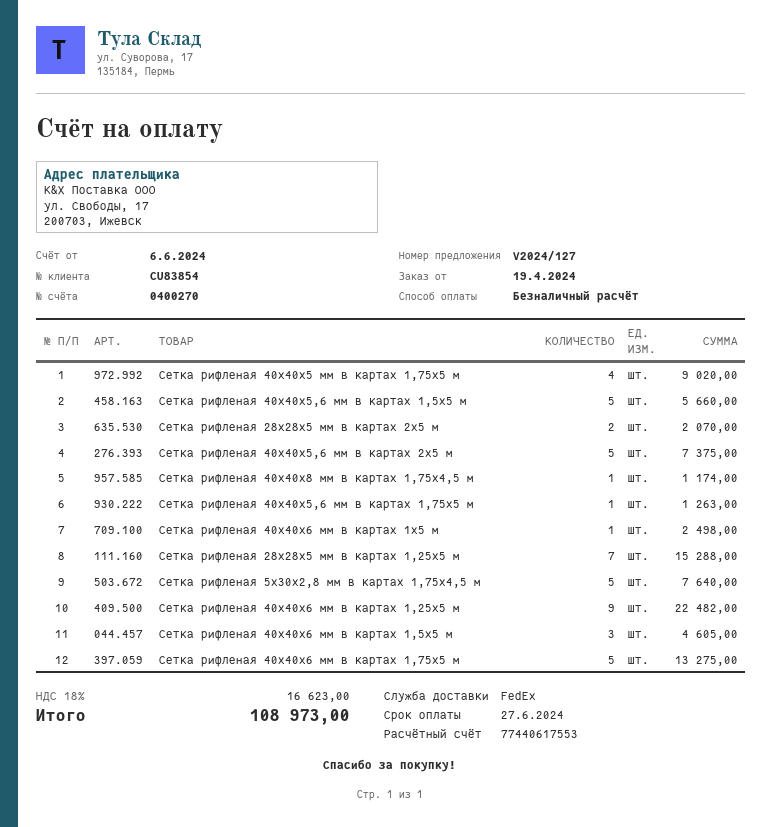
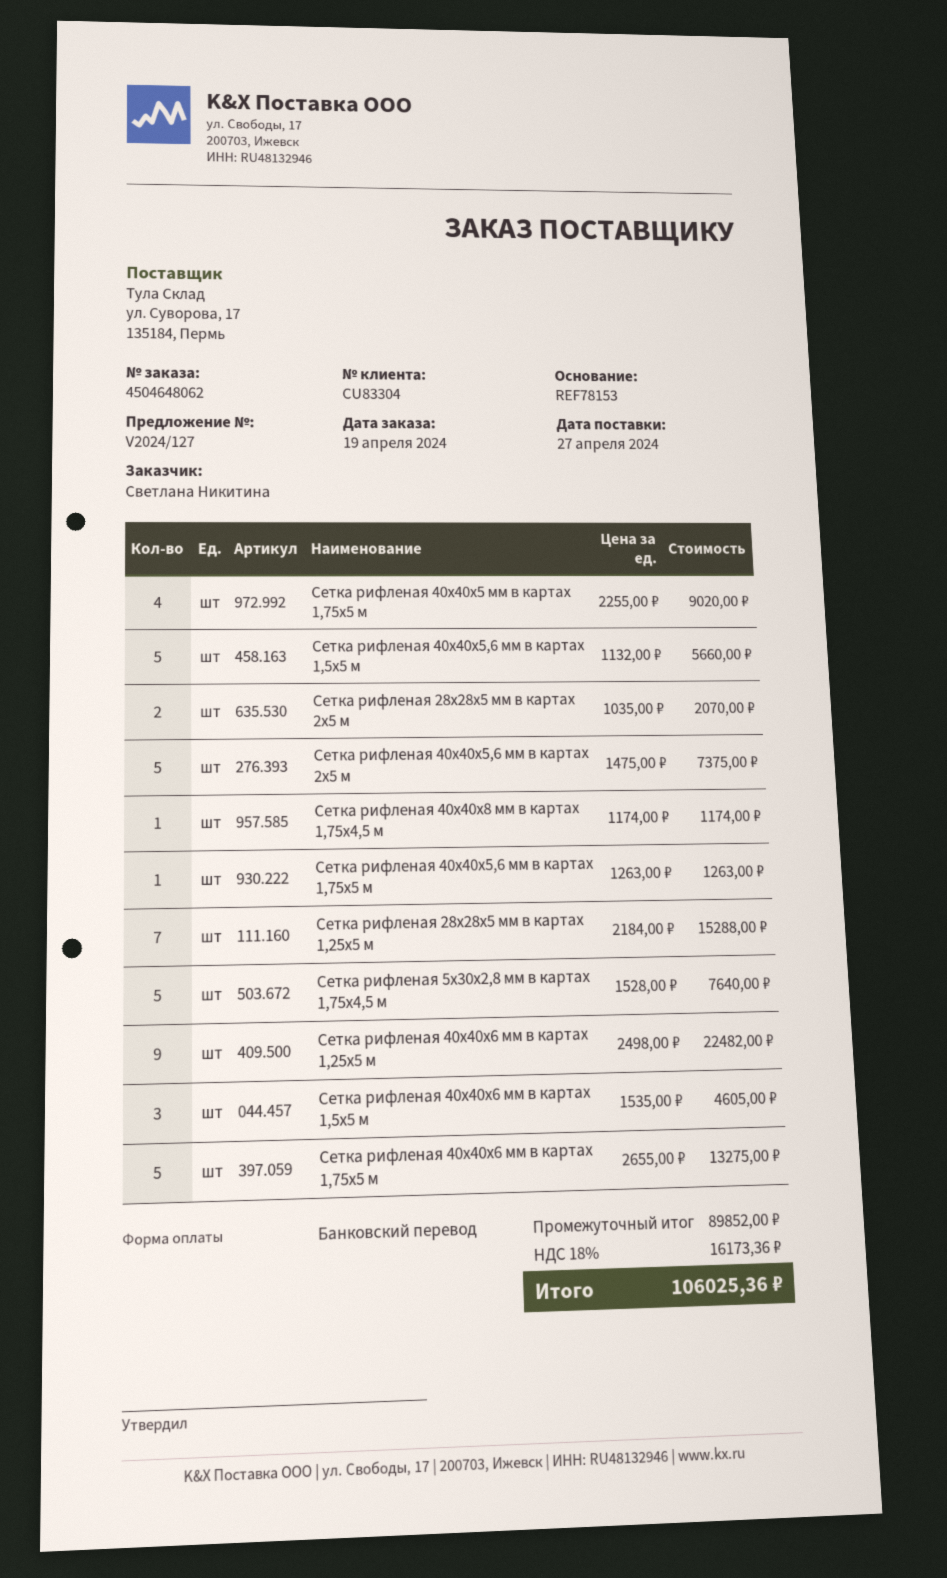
customer number: CU83854 -> CU83304
Сетка рифленая 40х40х6 мм в картах 1х5 м: 1 for 2498.00 -> none
tax: 18% = 16623.00 -> 18% = 16173.36
total: 108973.00 -> 106025.36

